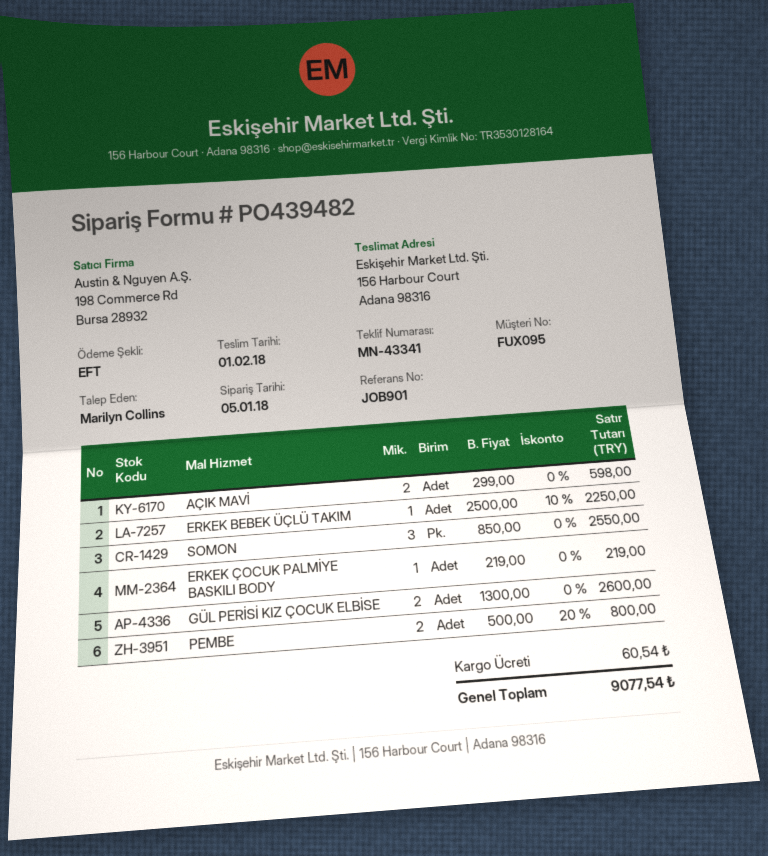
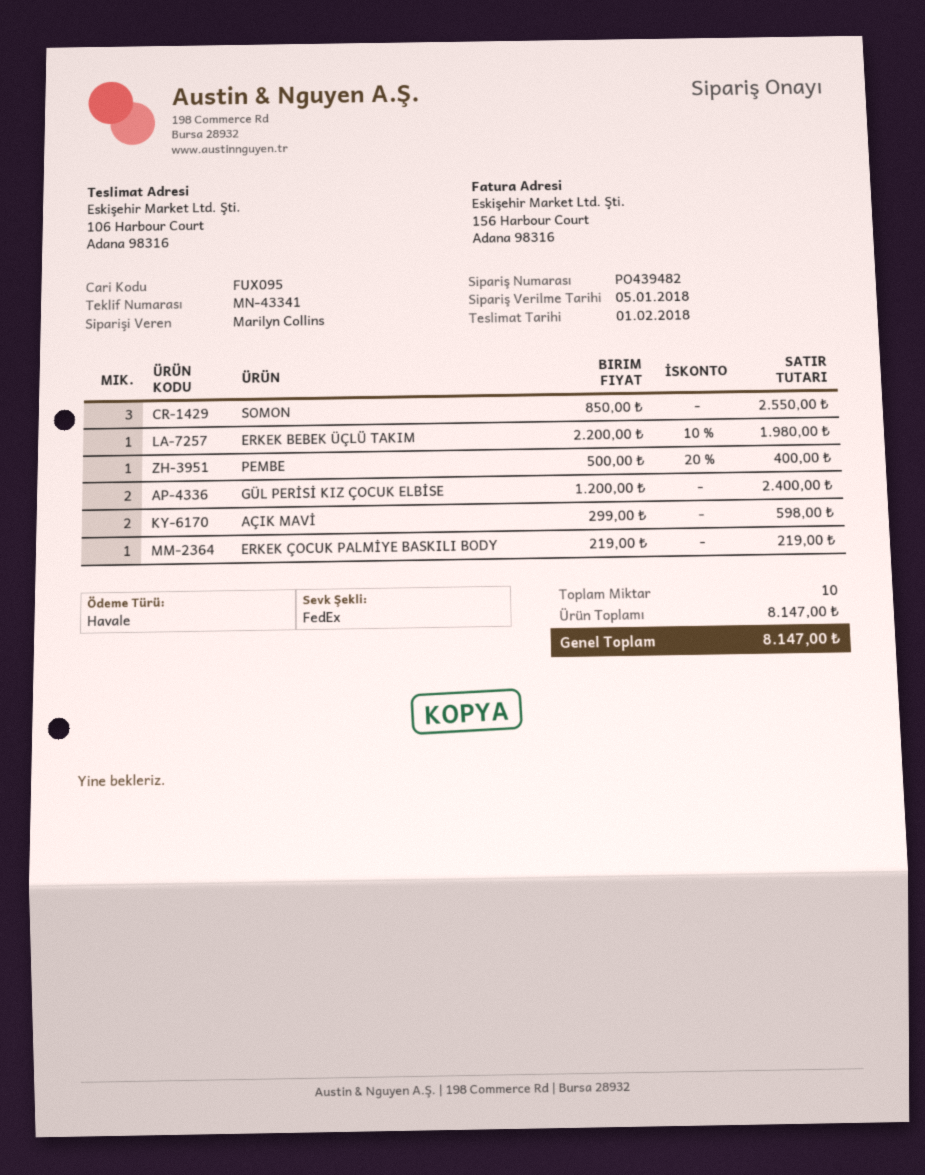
ship to: 156 Harbour Court, Adana 98316 -> 106 Harbour Court, Adana 98316
ERKEK BEBEK ÜÇLÜ TAKIM: 1 x 2500.00 - 10% = 2250.00 -> 1 x 2200.00 - 10% = 1980.00
GÜL PERİSİ KIZ ÇOCUK ELBİSE: 2 x 1300.00 = 2600.00 -> 2 x 1200.00 = 2400.00
PEMBE: 2 x 500.00 - 20% = 800.00 -> 1 x 500.00 - 20% = 400.00
shipping: 60.54 -> none
total: 9077.54 -> 8147.00

